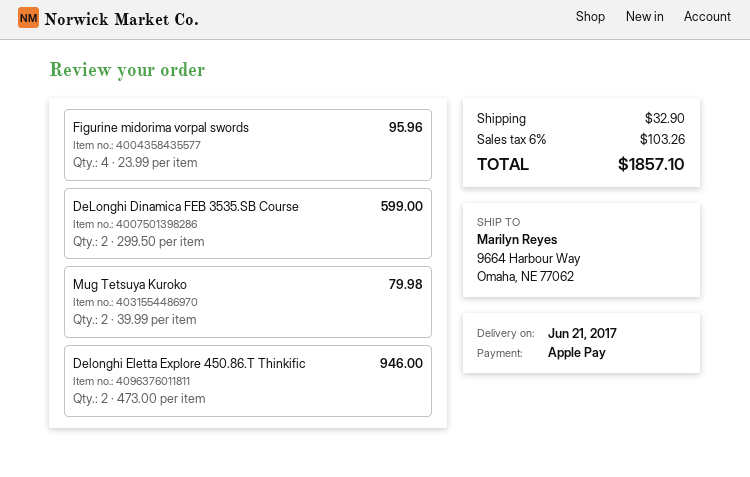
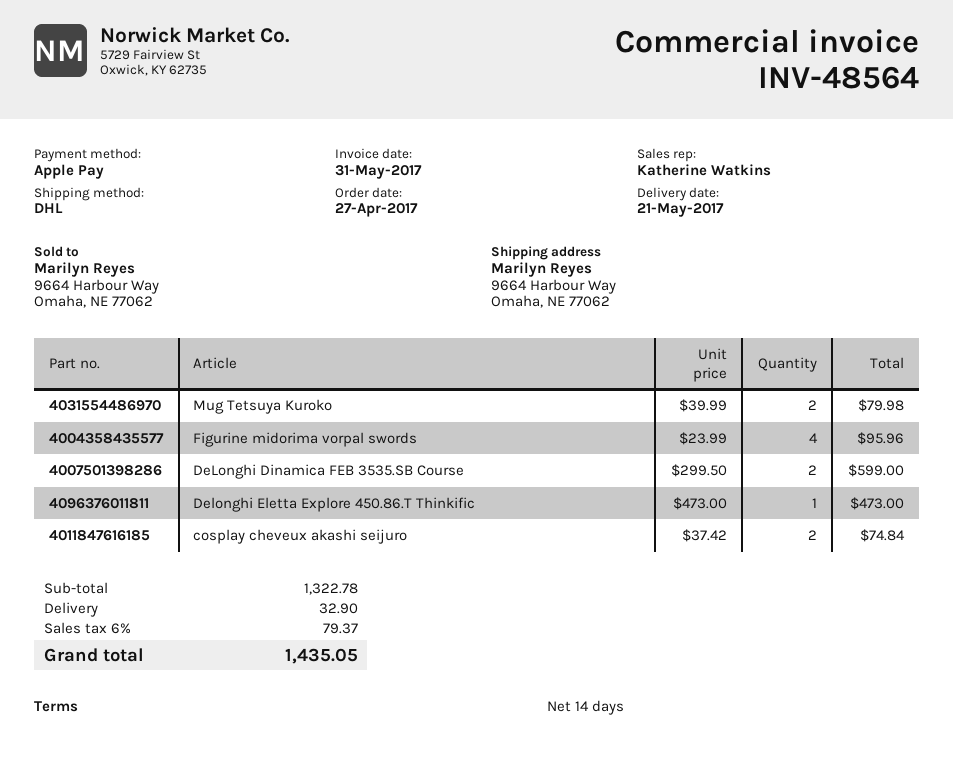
delivery date: 2017-06-21 -> 2017-05-21
Delonghi Eletta Explore 450.86.T Thinkific: 2 x 473.00 = 946.00 -> 1 x 473.00 = 473.00
cosplay cheveux akashi seijuro: none -> 2 x 37.42 = 74.84
tax: 6% = 103.26 -> 6% = 79.37
total: 1857.10 -> 1435.05

